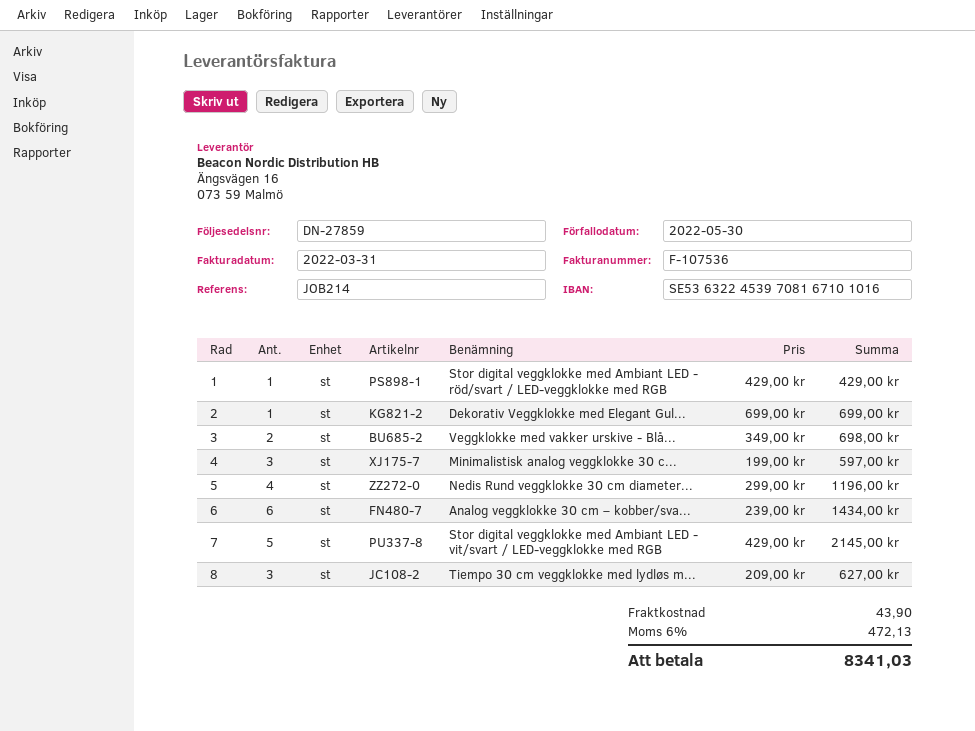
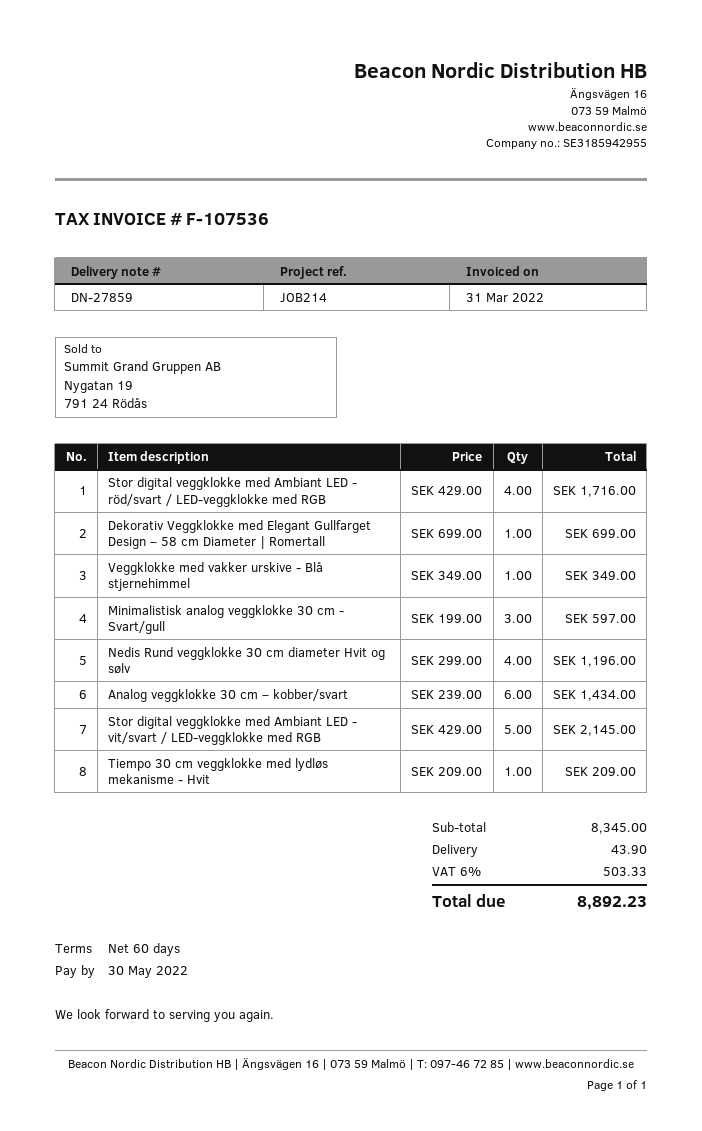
Stor digital veggklokke med Ambiant LED - röd/svart / LED-veggklokke med RGB: 1 x 429.00 = 429.00 -> 4 x 429.00 = 1716.00
Veggklokke med vakker urskive - Blå...: 2 x 349.00 = 698.00 -> 1 x 349.00 = 349.00
Tiempo 30 cm veggklokke med lydløs m...: 3 x 209.00 = 627.00 -> 1 x 209.00 = 209.00
tax: 6% = 472.13 -> 6% = 503.33
total: 8341.03 -> 8892.23

